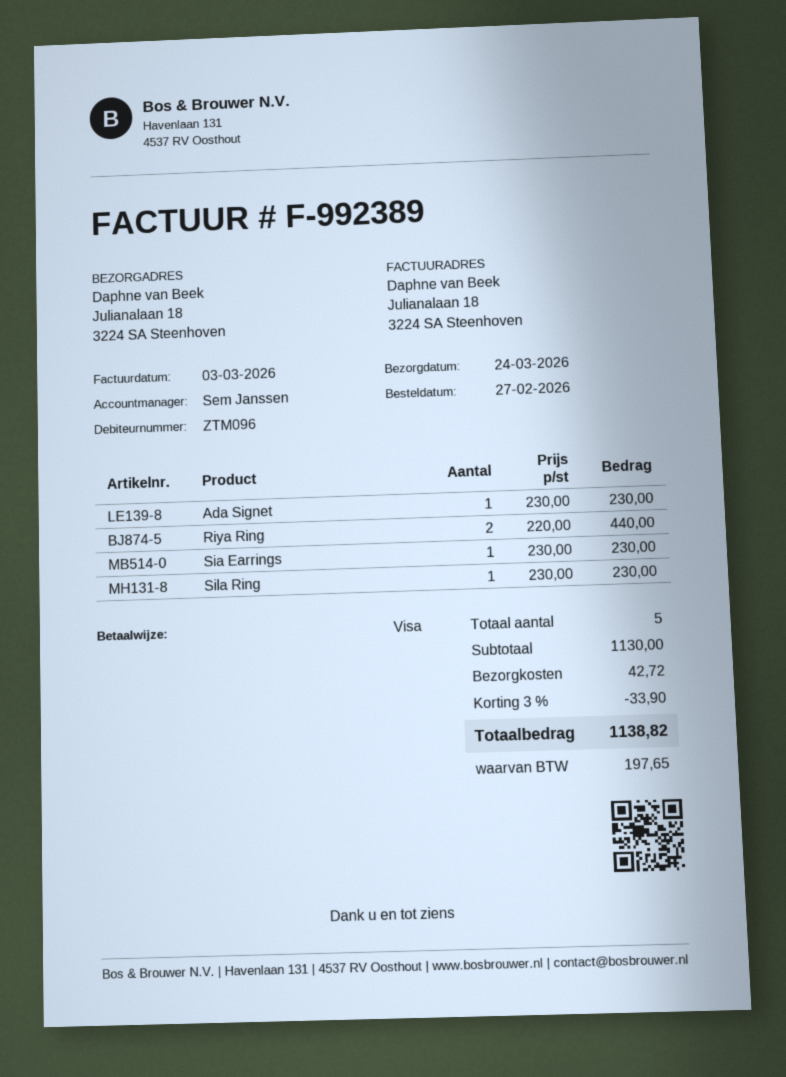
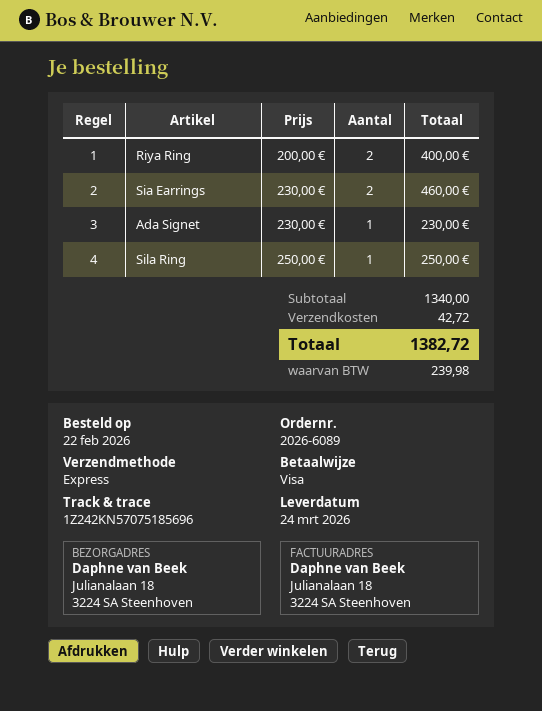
order date: 2026-02-27 -> 2026-02-22
Riya Ring: 2 x 220.00 = 440.00 -> 2 x 200.00 = 400.00
Sia Earrings: 1 x 230.00 = 230.00 -> 2 x 230.00 = 460.00
Sila Ring: 1 x 230.00 = 230.00 -> 1 x 250.00 = 250.00
subtotal: 1130.00 -> 1340.00
discount: 3% = 33.90 -> none
tax: 197.65 -> 239.98
total: 1138.82 -> 1382.72

